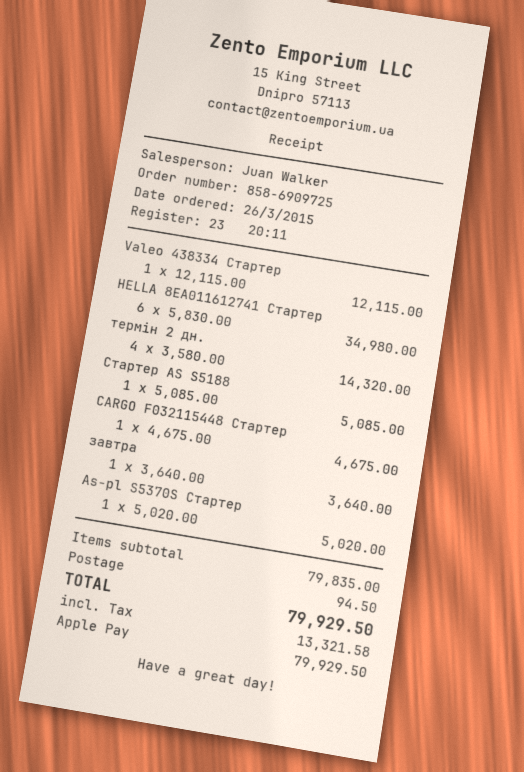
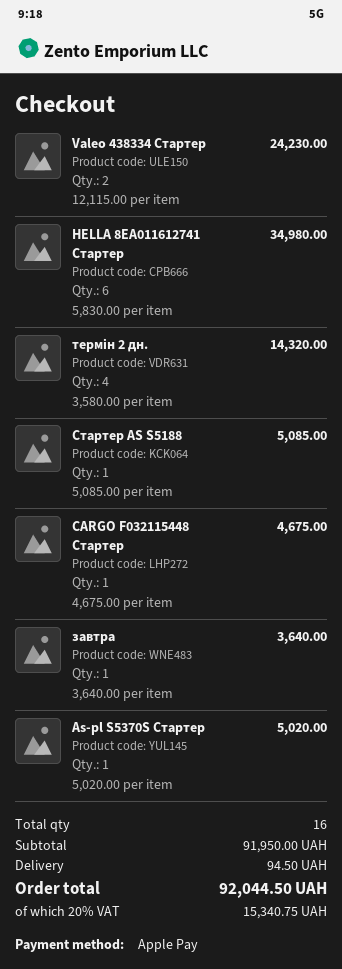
Valeo 438334 Стартер: 1 x 12115.00 = 12115.00 -> 2 x 12115.00 = 24230.00
subtotal: 79835.00 -> 91950.00
tax: 13321.58 -> 15340.75
total: 79929.50 -> 92044.50

